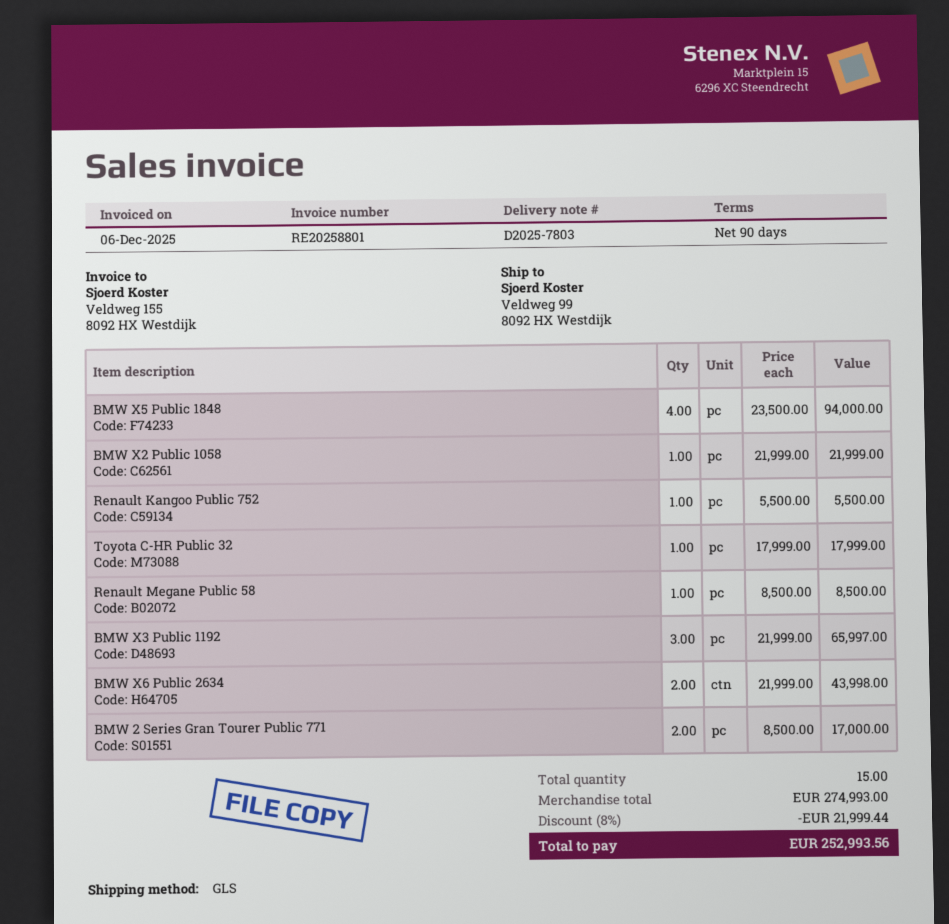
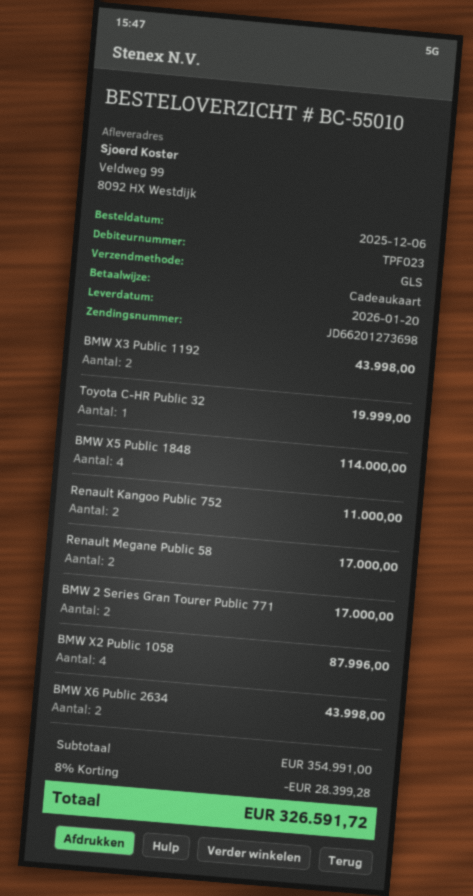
BMW X5 Public 1848: 4 for 94000.00 -> 4 for 114000.00
BMW X2 Public 1058: 1 for 21999.00 -> 4 for 87996.00
Renault Kangoo Public 752: 1 for 5500.00 -> 2 for 11000.00
Toyota C-HR Public 32: 1 for 17999.00 -> 1 for 19999.00
Renault Megane Public 58: 1 for 8500.00 -> 2 for 17000.00
BMW X3 Public 1192: 3 for 65997.00 -> 2 for 43998.00
subtotal: 274993.00 -> 354991.00
discount: 8% = 21999.44 -> 8% = 28399.28
total: 252993.56 -> 326591.72

